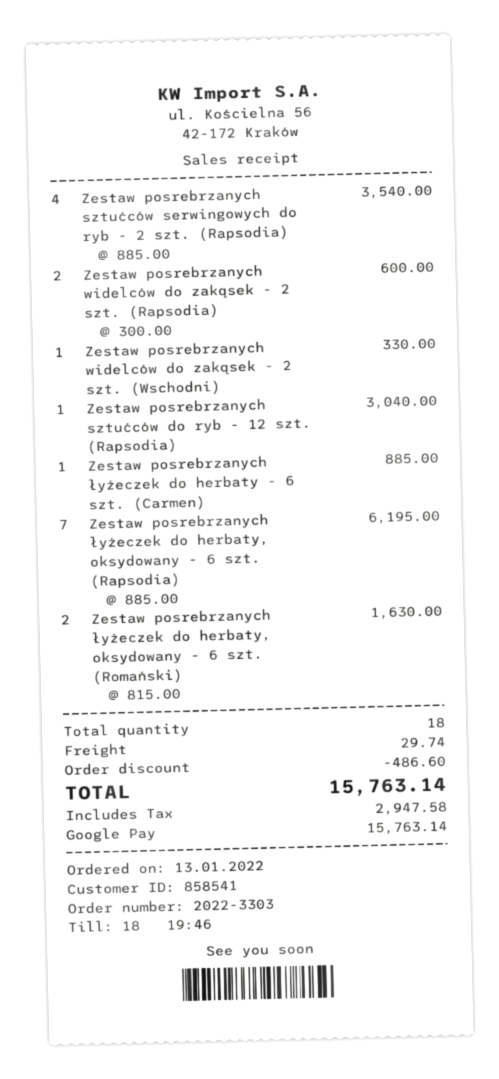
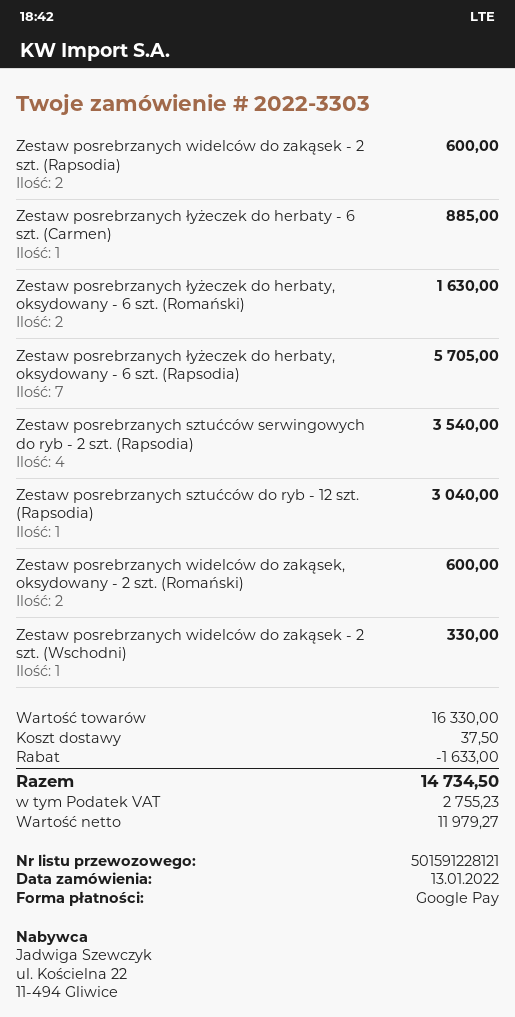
Zestaw posrebrzanych łyżeczek do herbaty, oksydowany - 6 szt. (Rapsodia): 7 for 6195.00 -> 7 for 5705.00
Zestaw posrebrzanych widelców do zakąsek, oksydowany - 2 szt. (Romański): none -> 2 for 600.00
discount: 486.60 -> 1633.00
shipping: 29.74 -> 37.50
tax: 2947.58 -> 2755.23
total: 15763.14 -> 14734.50

